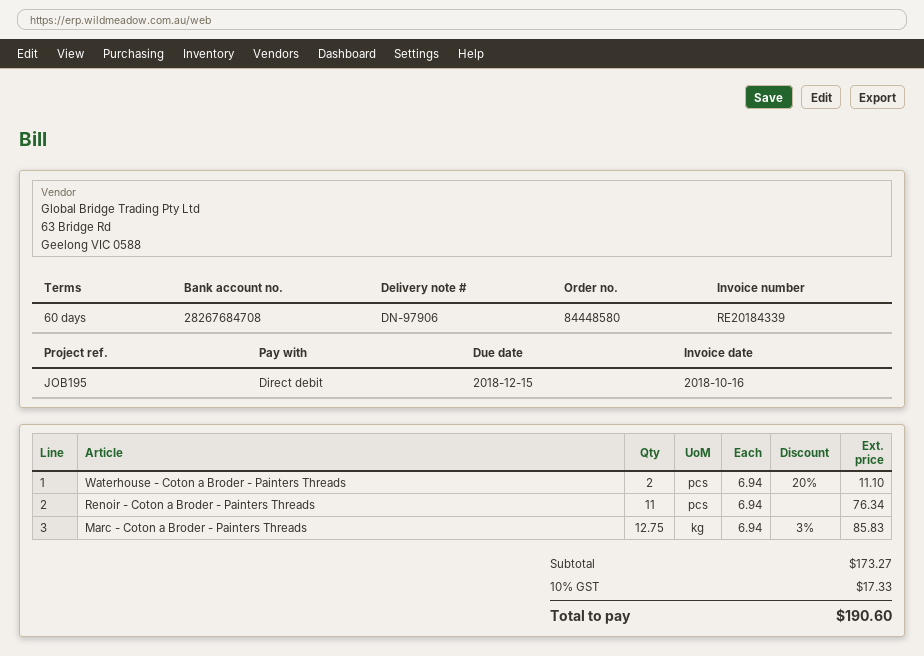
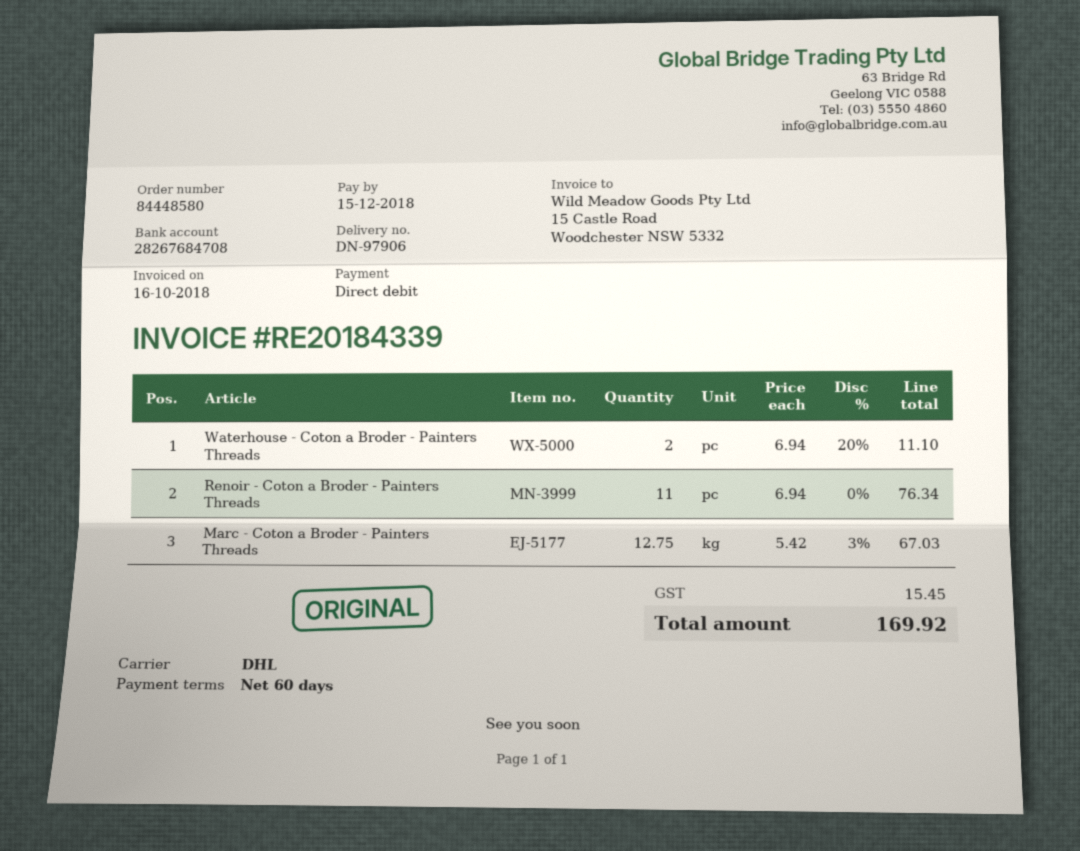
Marc - Coton a Broder - Painters Threads: 12.75 x 6.94 - 3% = 85.83 -> 12.75 x 5.42 - 3% = 67.03
tax: 17.33 -> 15.45
total: 190.60 -> 169.92

